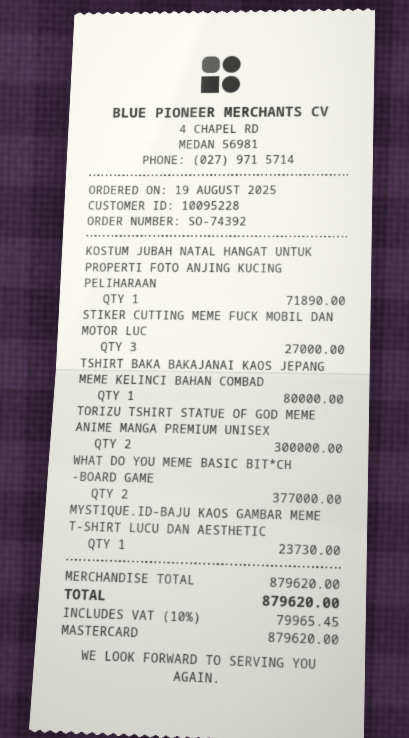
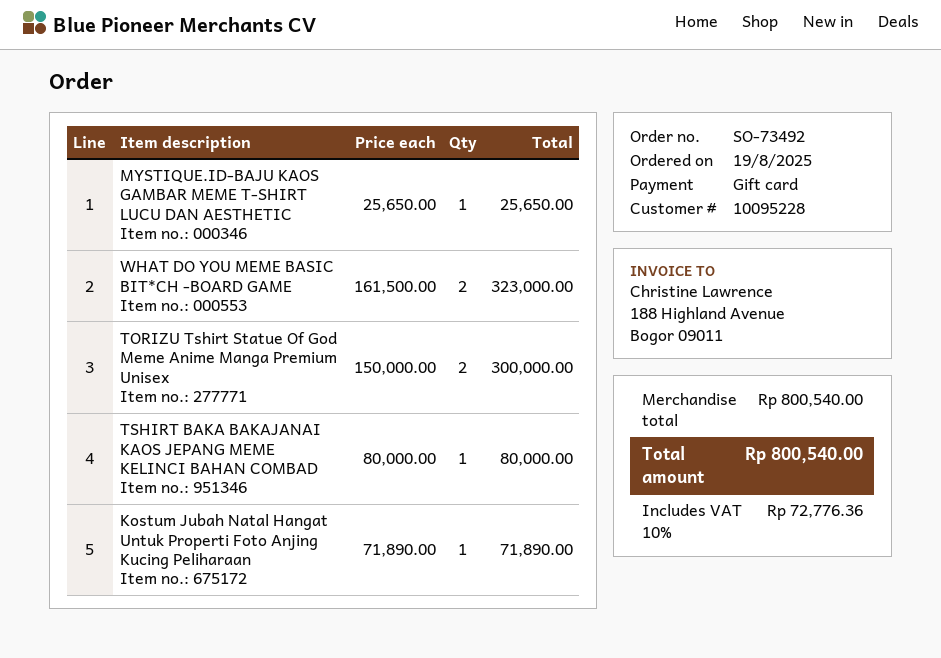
order number: SO-74392 -> SO-73492
payment method: Mastercard -> gift card
STIKER CUTTING MEME FUCK MOBIL DAN MOTOR LUC: 3 for 27000.00 -> none
WHAT DO YOU MEME BASIC BIT*CH -BOARD GAME: 2 for 377000.00 -> 2 for 323000.00
MYSTIQUE.ID-BAJU KAOS GAMBAR MEME T-SHIRT LUCU DAN AESTHETIC: 1 for 23730.00 -> 1 for 25650.00
subtotal: 879620.00 -> 800540.00
tax: 10% = 79965.45 -> 10% = 72776.36
total: 879620.00 -> 800540.00

